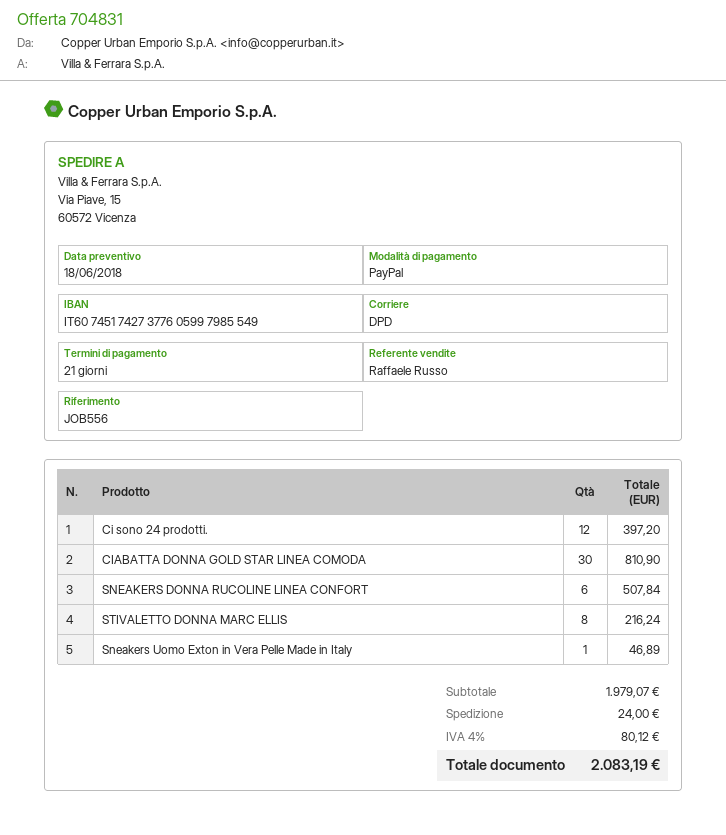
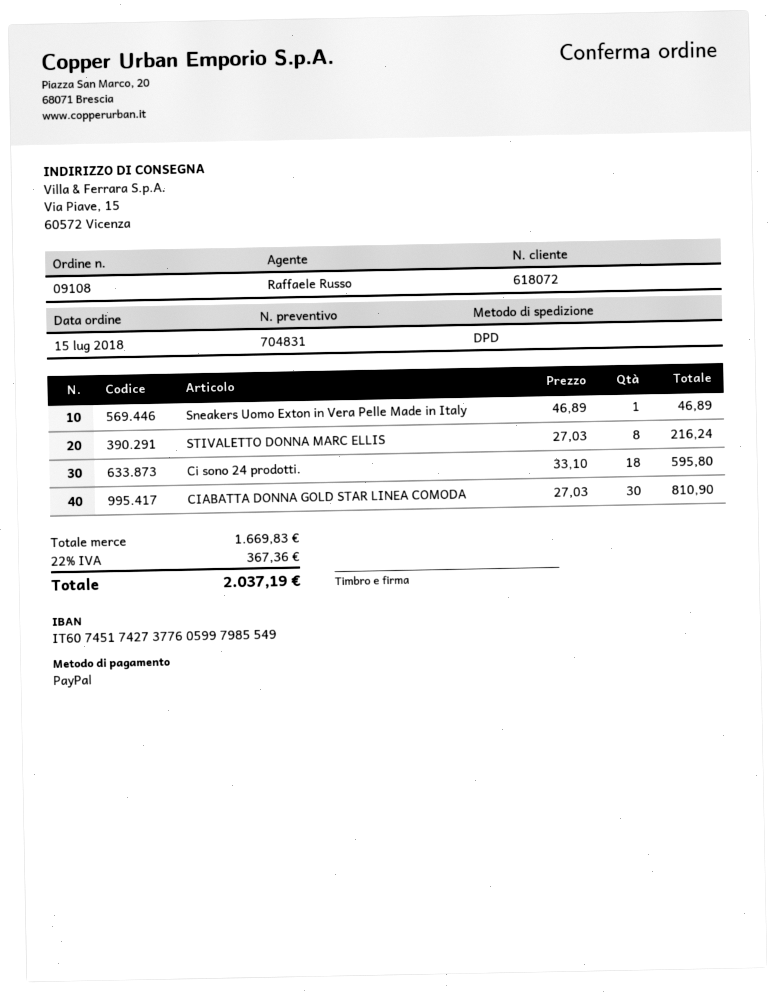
Ci sono 24 prodotti.: 12 for 397.20 -> 18 for 595.80
SNEAKERS DONNA RUCOLINE LINEA CONFORT: 6 for 507.84 -> none
subtotal: 1979.07 -> 1669.83
shipping: 24.00 -> none
tax: 4% = 80.12 -> 22% = 367.36
total: 2083.19 -> 2037.19

